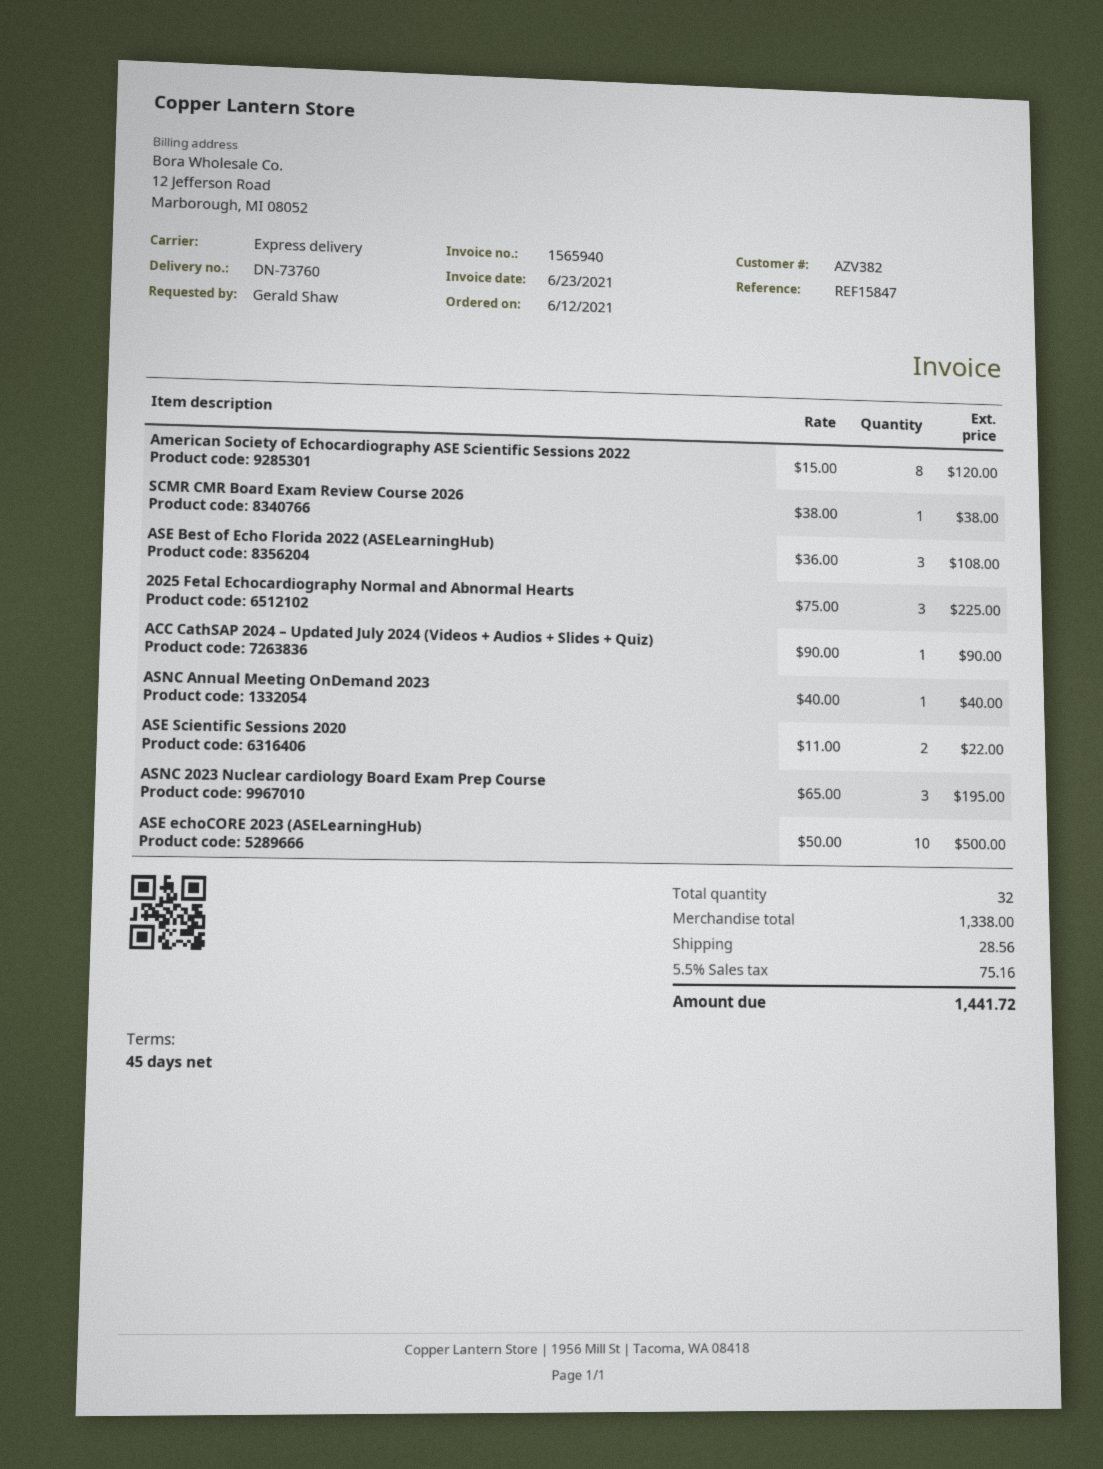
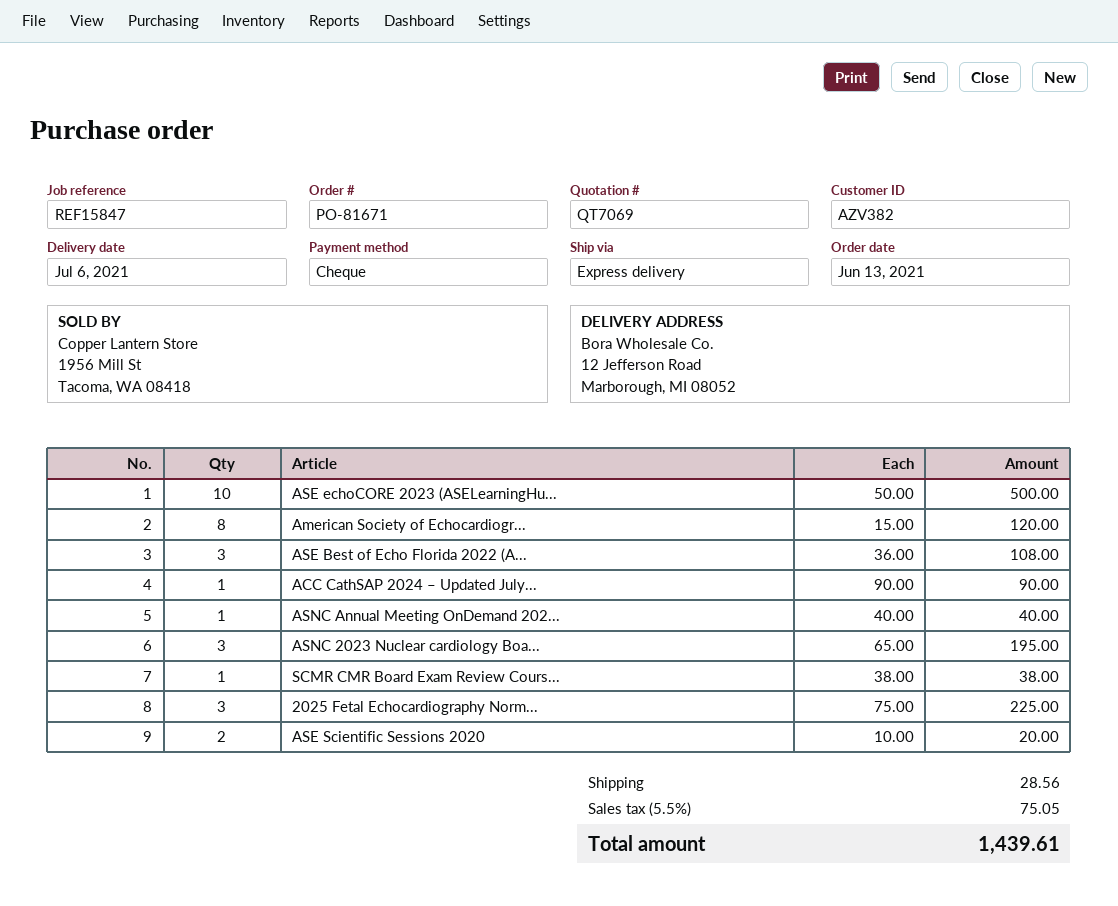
order date: 2021-06-12 -> 2021-06-13
ASE Scientific Sessions 2020: 2 x 11.00 = 22.00 -> 2 x 10.00 = 20.00
tax: 5.5% = 75.16 -> 5.5% = 75.05
total: 1441.72 -> 1439.61

